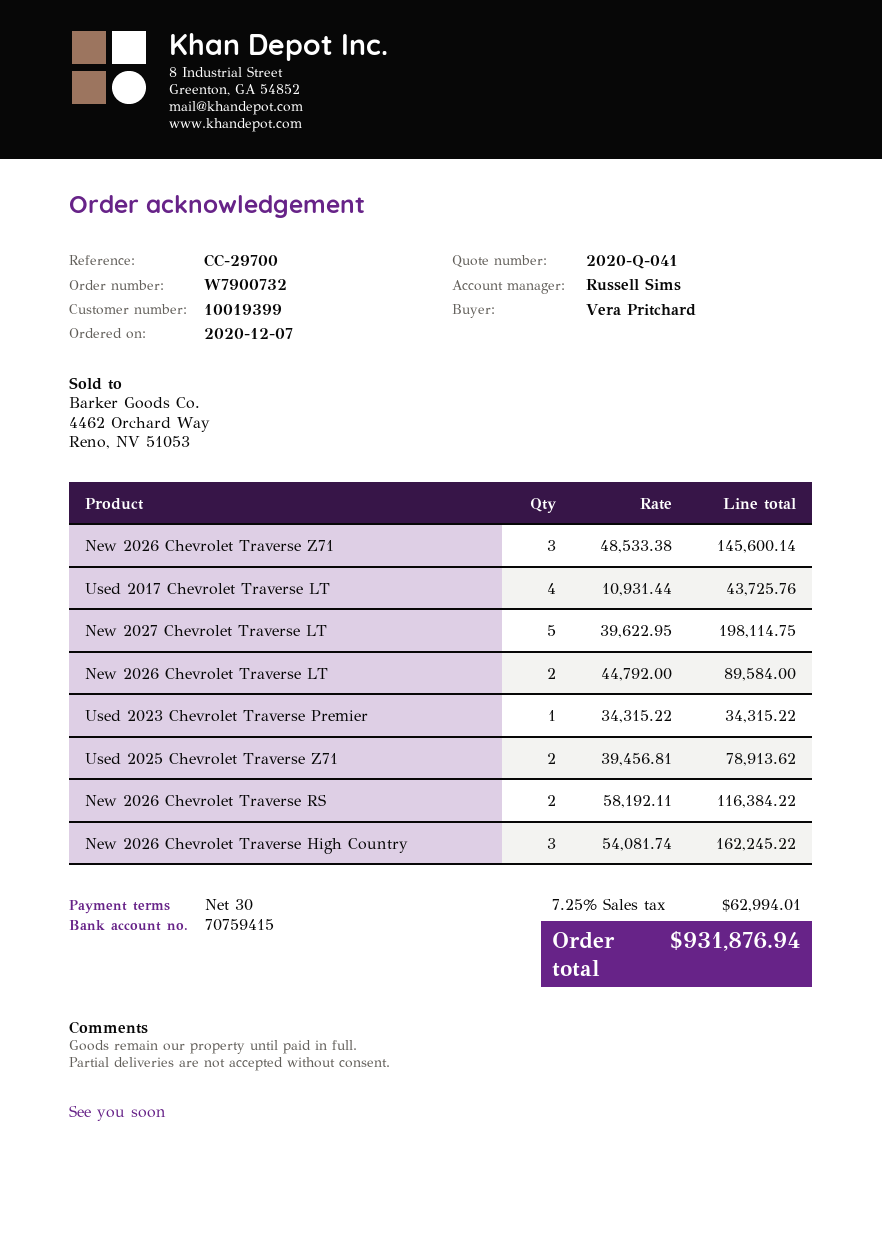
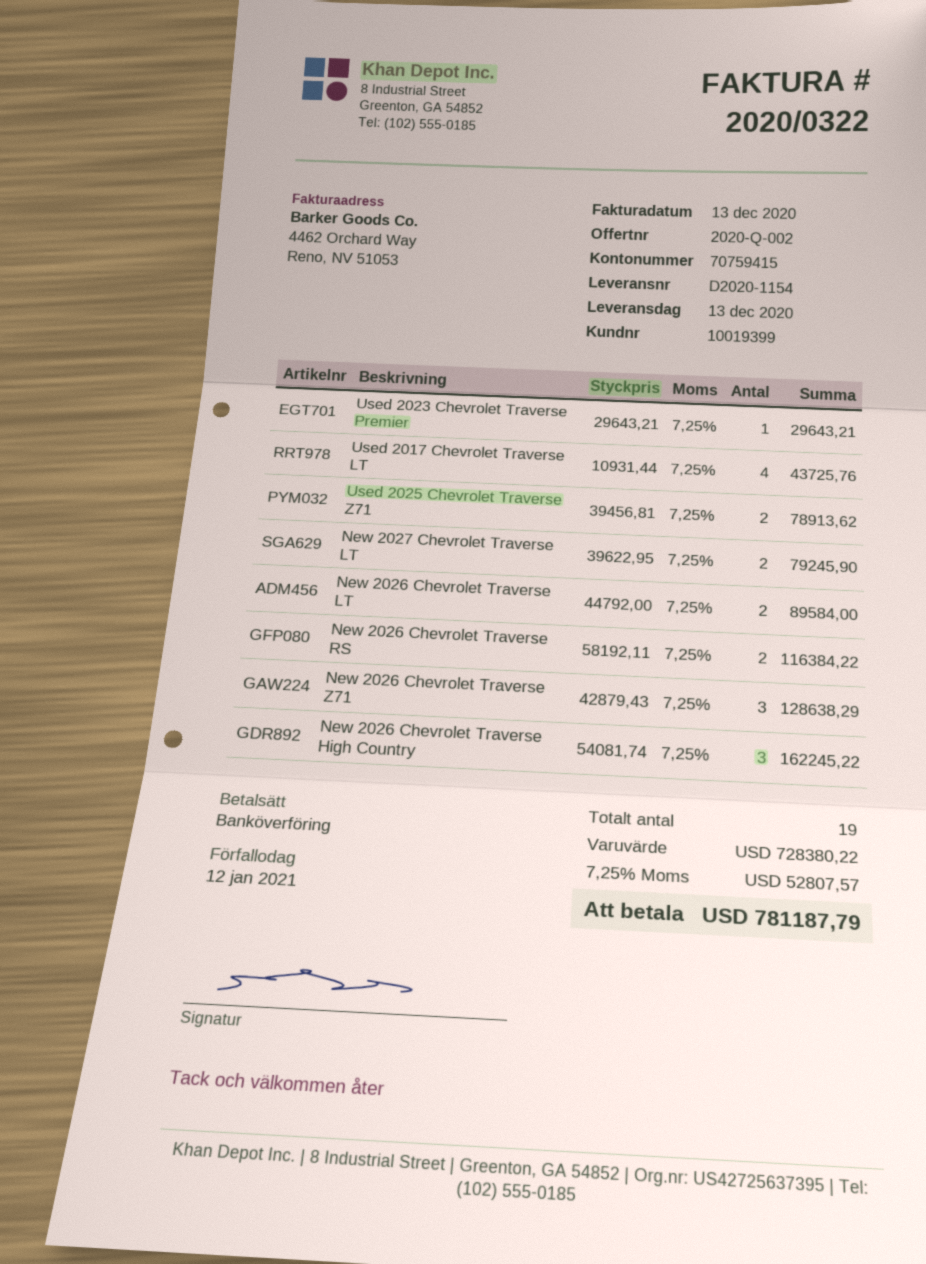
quote number: 2020-Q-041 -> 2020-Q-002
New 2026 Chevrolet Traverse Z71: 3 x 48533.38 = 145600.14 -> 3 x 42879.43 = 128638.29
New 2027 Chevrolet Traverse LT: 5 x 39622.95 = 198114.75 -> 2 x 39622.95 = 79245.90
Used 2023 Chevrolet Traverse Premier: 1 x 34315.22 = 34315.22 -> 1 x 29643.21 = 29643.21
tax: 7.25% = 62994.01 -> 7.25% = 52807.57
total: 931876.94 -> 781187.79

